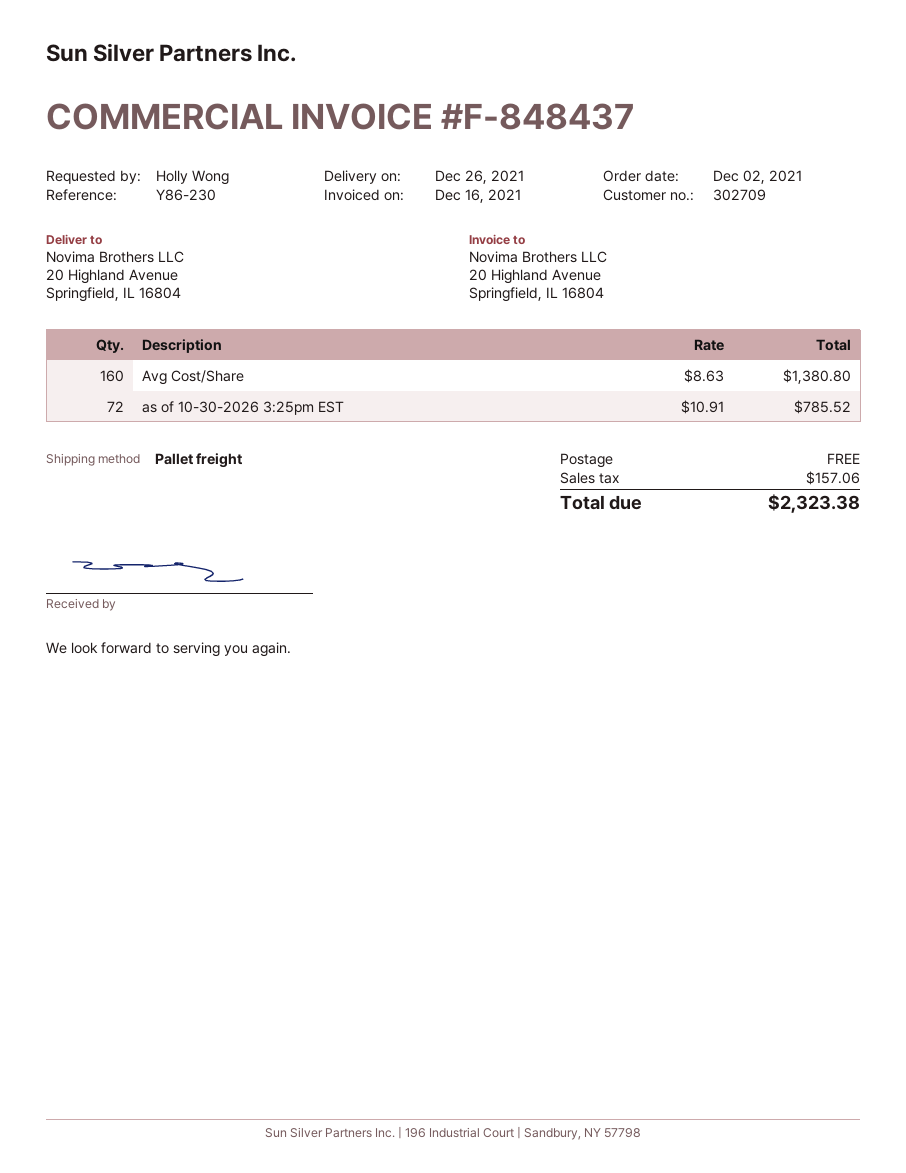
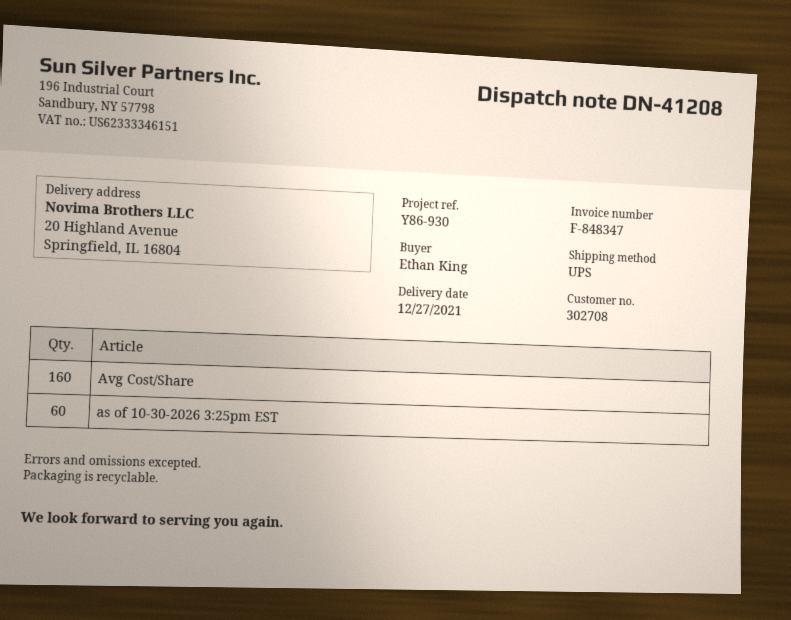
delivery date: 2021-12-26 -> 2021-12-27
invoice number: F-848437 -> F-848347
customer number: 302709 -> 302708
reference: Y86-230 -> Y86-930
ordered by: Holly Wong -> Ethan King
shipping method: pallet freight -> UPS
as of 10-30-2026 3:25pm EST: 72 -> 60

